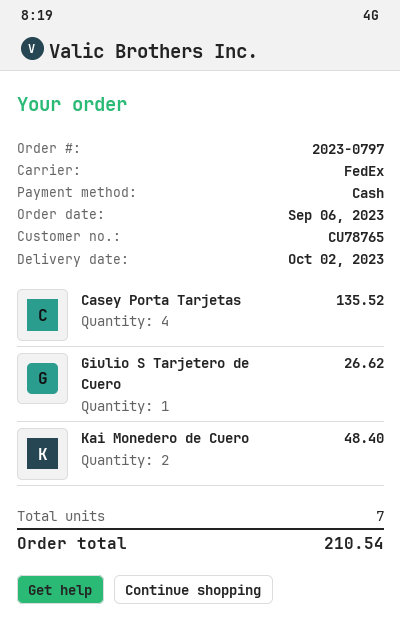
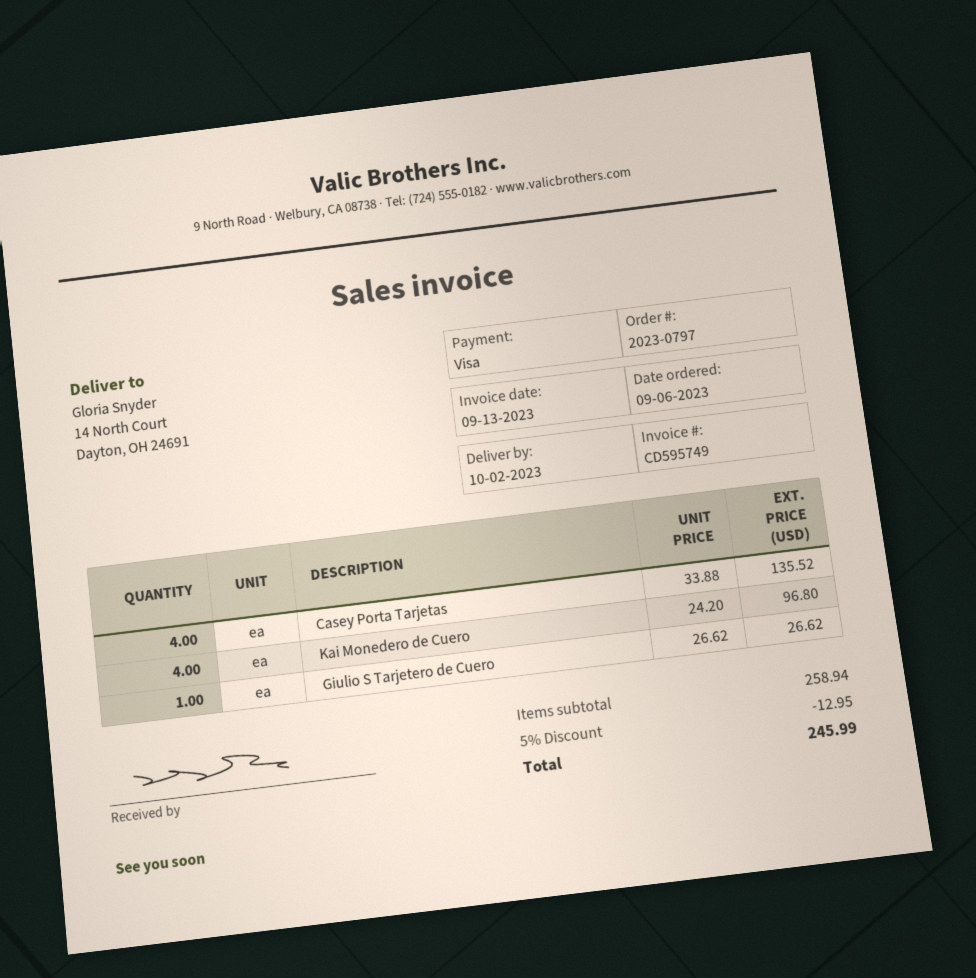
payment method: cash -> Visa
Kai Monedero de Cuero: 2 for 48.40 -> 4 for 96.80
discount: none -> 5% = 12.95
total: 210.54 -> 245.99

